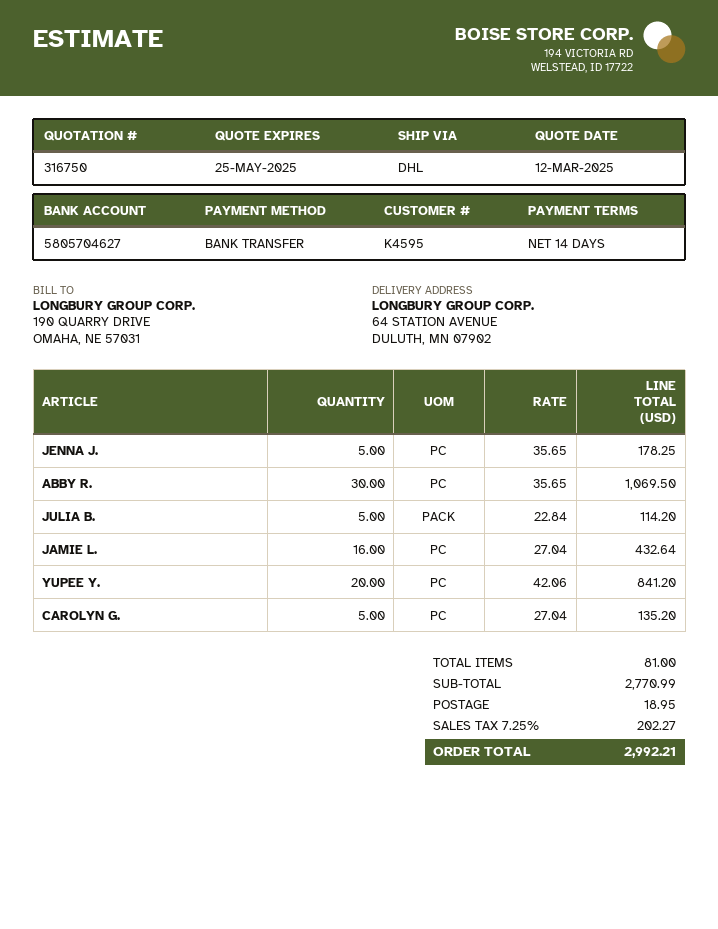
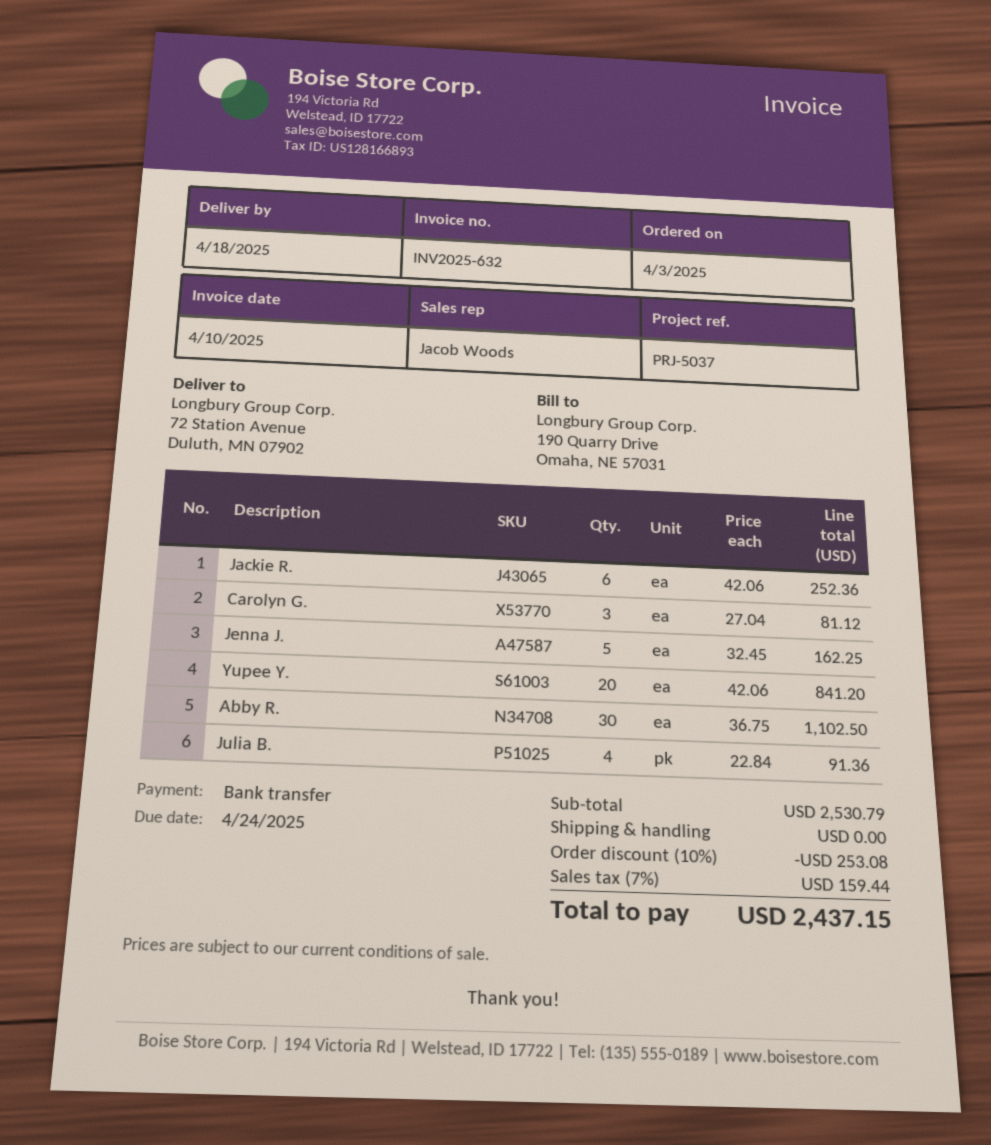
ship to: 64 STATION AVENUE, DULUTH, MN 07902 -> 72 Station Avenue, Duluth, MN 07902
JENNA J.: 5 x 35.65 = 178.25 -> 5 x 32.45 = 162.25
ABBY R.: 30 x 35.65 = 1069.50 -> 30 x 36.75 = 1102.50
JULIA B.: 5 x 22.84 = 114.20 -> 4 x 22.84 = 91.36
JAMIE L.: 16 x 27.04 = 432.64 -> none
CAROLYN G.: 5 x 27.04 = 135.20 -> 3 x 27.04 = 81.12
Jackie R.: none -> 6 x 42.06 = 252.36
subtotal: 2770.99 -> 2530.79
discount: none -> 10% = 253.08
shipping: 18.95 -> 0.00
tax: 7.25% = 202.27 -> 7% = 159.44
total: 2992.21 -> 2437.15

